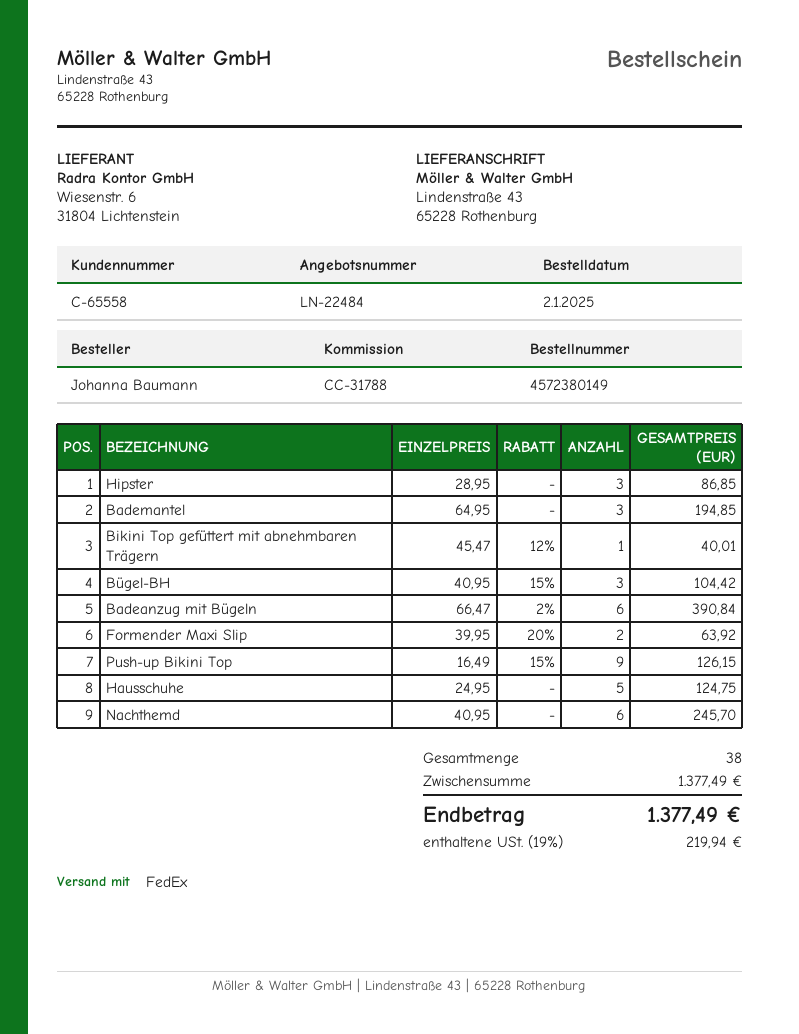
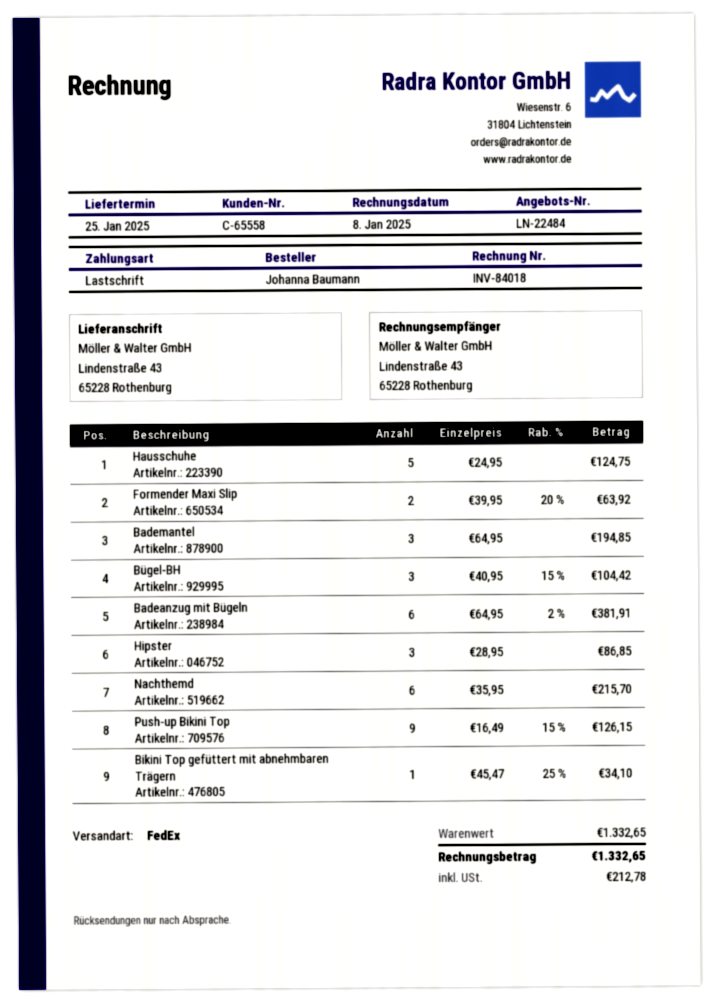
Bikini Top gefüttert mit abnehmbaren Trägern: 1 x 45.47 - 12% = 40.01 -> 1 x 45.47 - 25% = 34.10
Badeanzug mit Bügeln: 6 x 66.47 - 2% = 390.84 -> 6 x 64.95 - 2% = 381.91
Nachthemd: 6 x 40.95 = 245.70 -> 6 x 35.95 = 215.70
subtotal: 1377.49 -> 1332.65
tax: 219.94 -> 212.78
total: 1377.49 -> 1332.65

